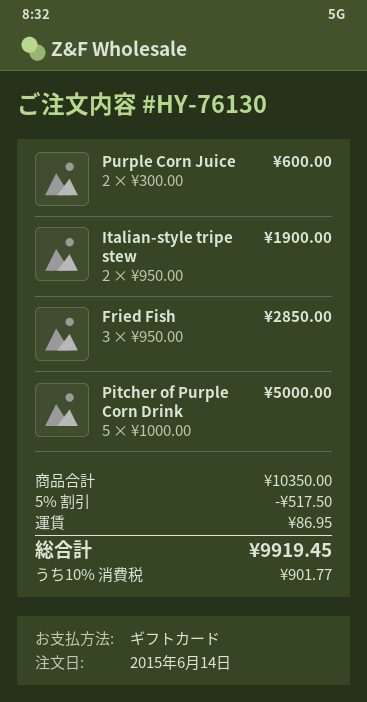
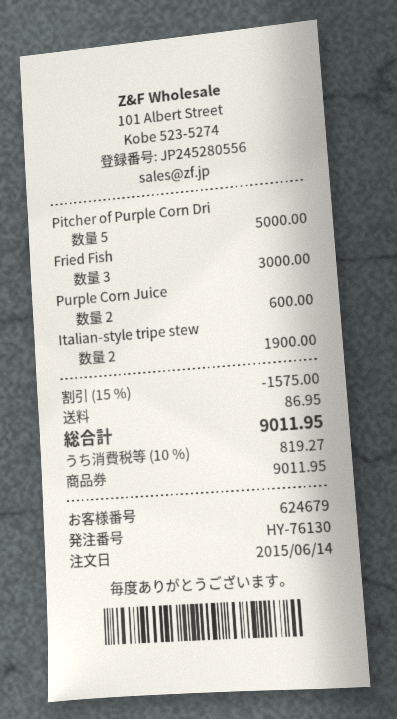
Fried Fish: 3 for 2850.00 -> 3 for 3000.00
discount: 5% = 517.50 -> 15% = 1575.00
tax: 10% = 901.77 -> 10% = 819.27
total: 9919.45 -> 9011.95

